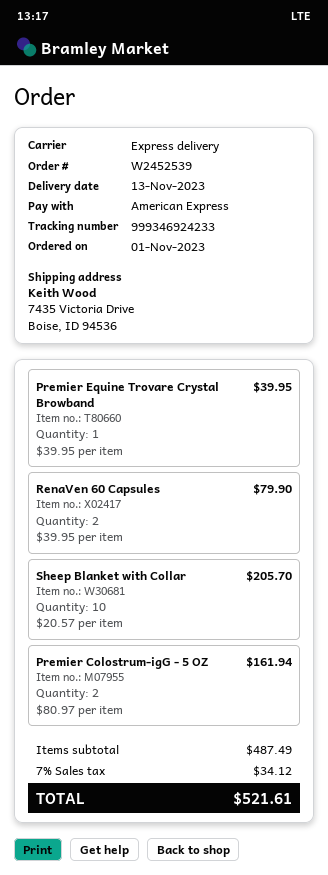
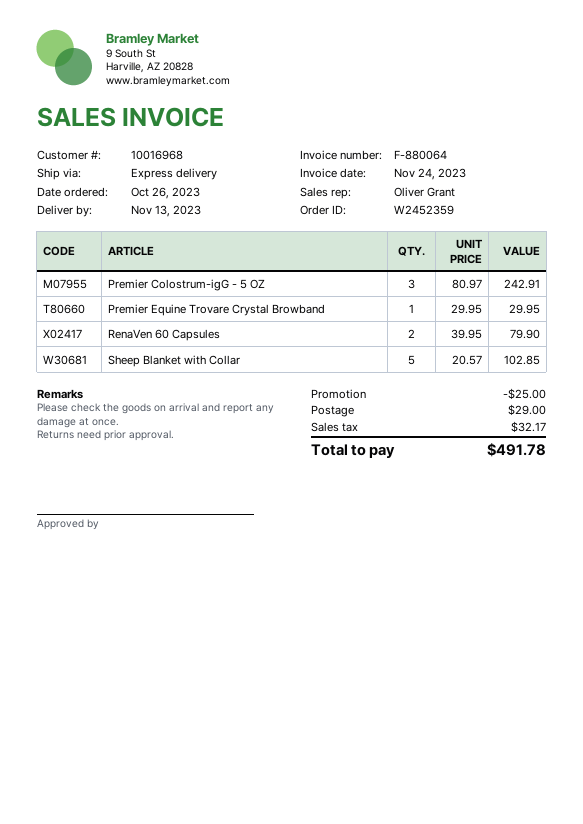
order number: W2452539 -> W2452359
order date: 2023-11-01 -> 2023-10-26
Premier Equine Trovare Crystal Browband: 1 x 39.95 = 39.95 -> 1 x 29.95 = 29.95
Sheep Blanket with Collar: 10 x 20.57 = 205.70 -> 5 x 20.57 = 102.85
Premier Colostrum-igG - 5 OZ: 2 x 80.97 = 161.94 -> 3 x 80.97 = 242.91
discount: none -> 25.00
shipping: none -> 29.00
tax: 34.12 -> 32.17
total: 521.61 -> 491.78

